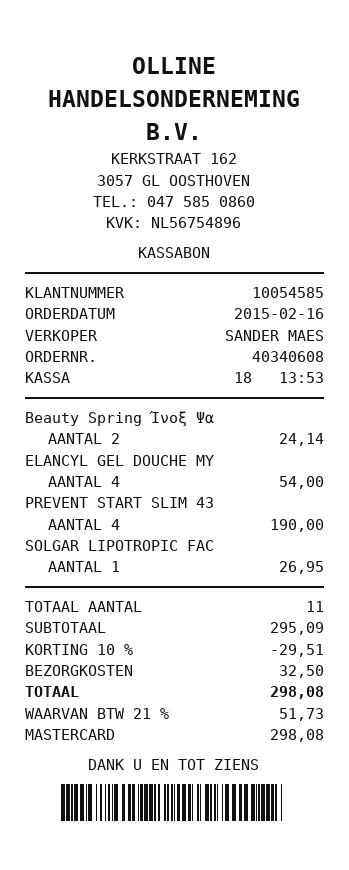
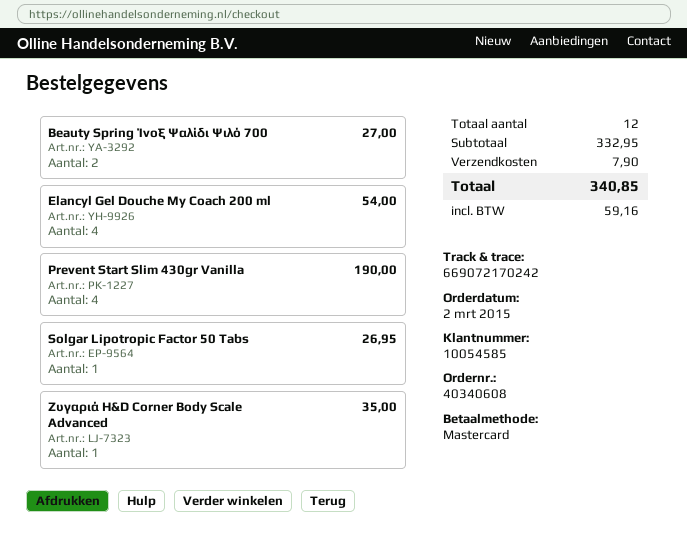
order date: 2015-02-16 -> 2015-03-02
Beauty Spring Ίνοξ Ψα: 2 for 24.14 -> 2 for 27.00
Ζυγαριά H&D Corner Body Scale Advanced: none -> 1 for 35.00
total quantity: 11 -> 12
subtotal: 295.09 -> 332.95
discount: 10% = 29.51 -> none
shipping: 32.50 -> 7.90
tax: 51.73 -> 59.16
total: 298.08 -> 340.85

